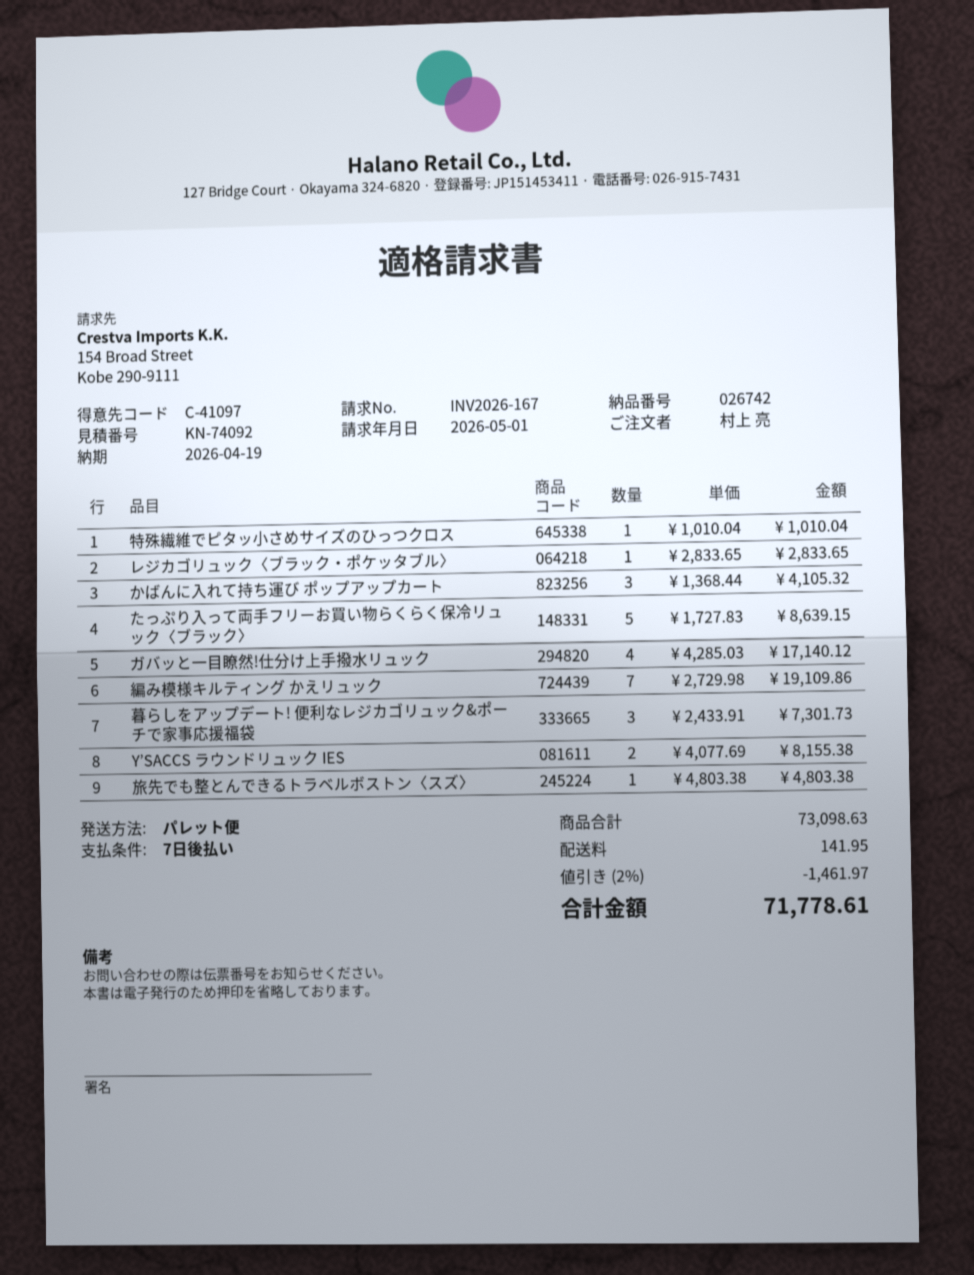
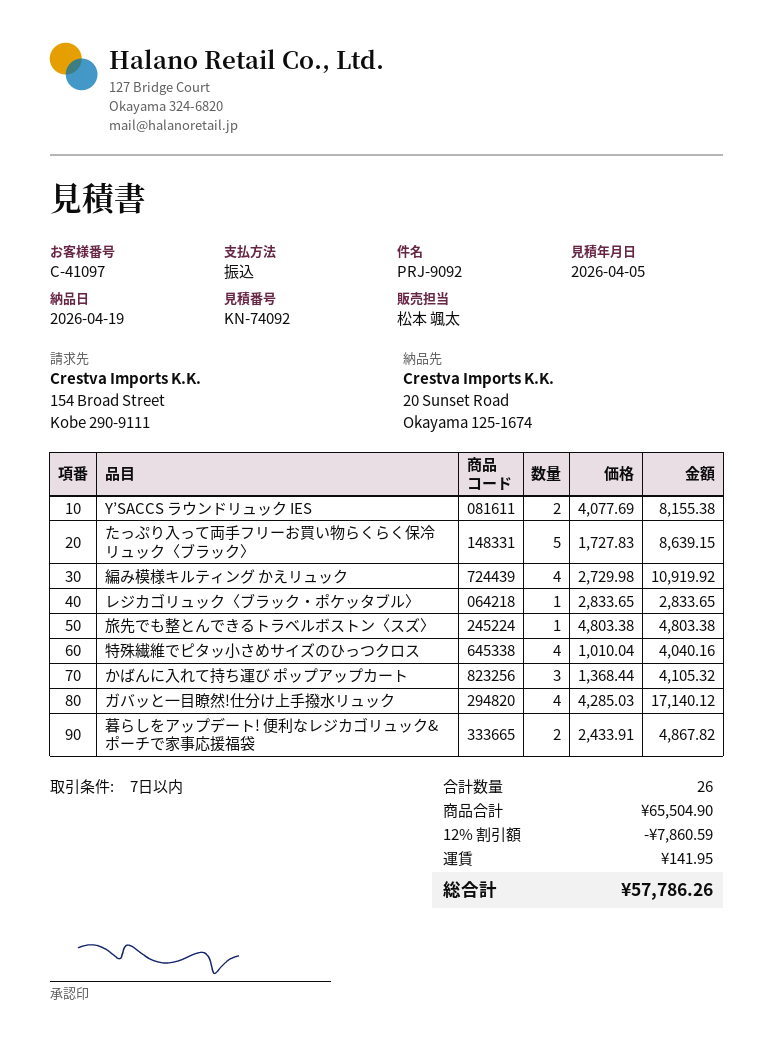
特殊繊維でピタッ小さめサイズのひっつクロス: 1 x 1010.04 = 1010.04 -> 4 x 1010.04 = 4040.16
編み模様キルティング かえリュック: 7 x 2729.98 = 19109.86 -> 4 x 2729.98 = 10919.92
暮らしをアップデート! 便利なレジカゴリュック&ポーチで家事応援福袋: 3 x 2433.91 = 7301.73 -> 2 x 2433.91 = 4867.82
subtotal: 73098.63 -> 65504.90
discount: 2% = 1461.97 -> 12% = 7860.59
total: 71778.61 -> 57786.26

